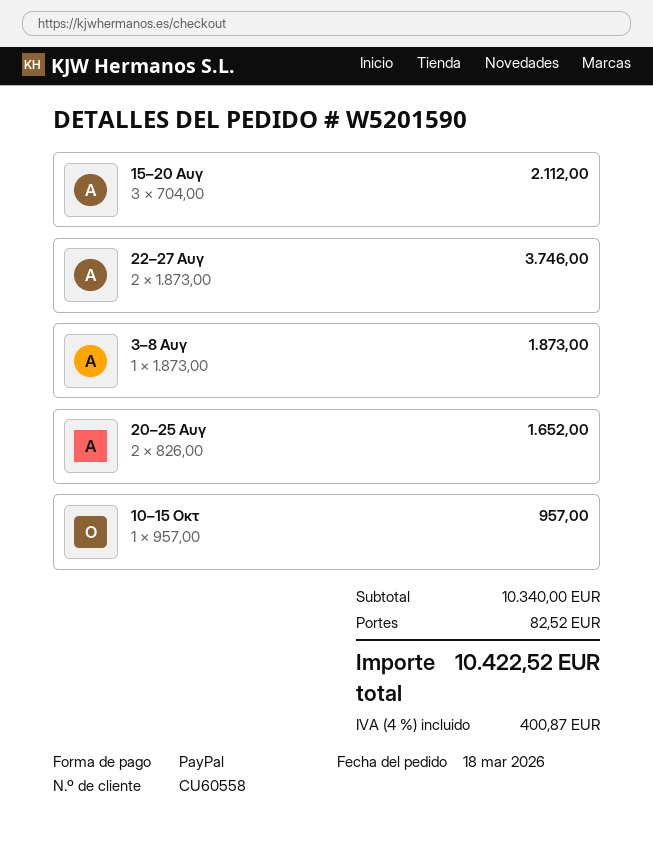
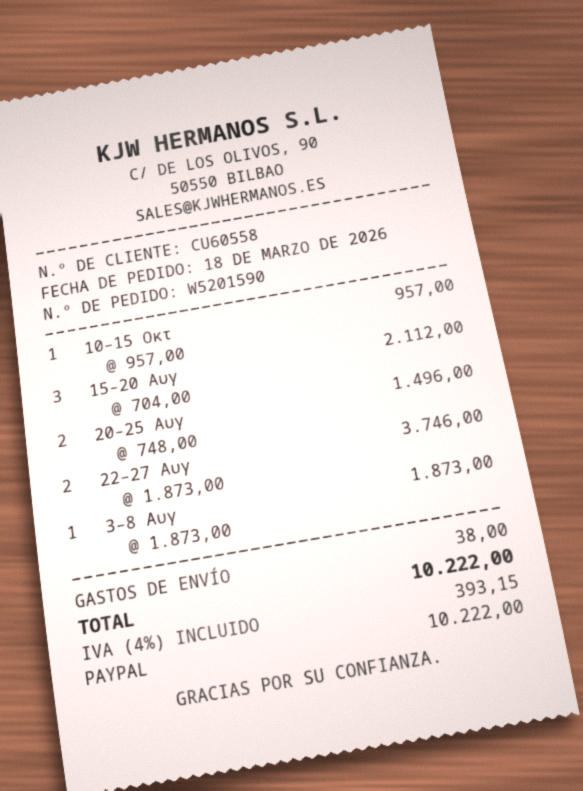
20–25 Αυγ: 2 x 826.00 = 1652.00 -> 2 x 748.00 = 1496.00
shipping: 82.52 -> 38.00
tax: 4% = 400.87 -> 4% = 393.15
total: 10422.52 -> 10222.00

